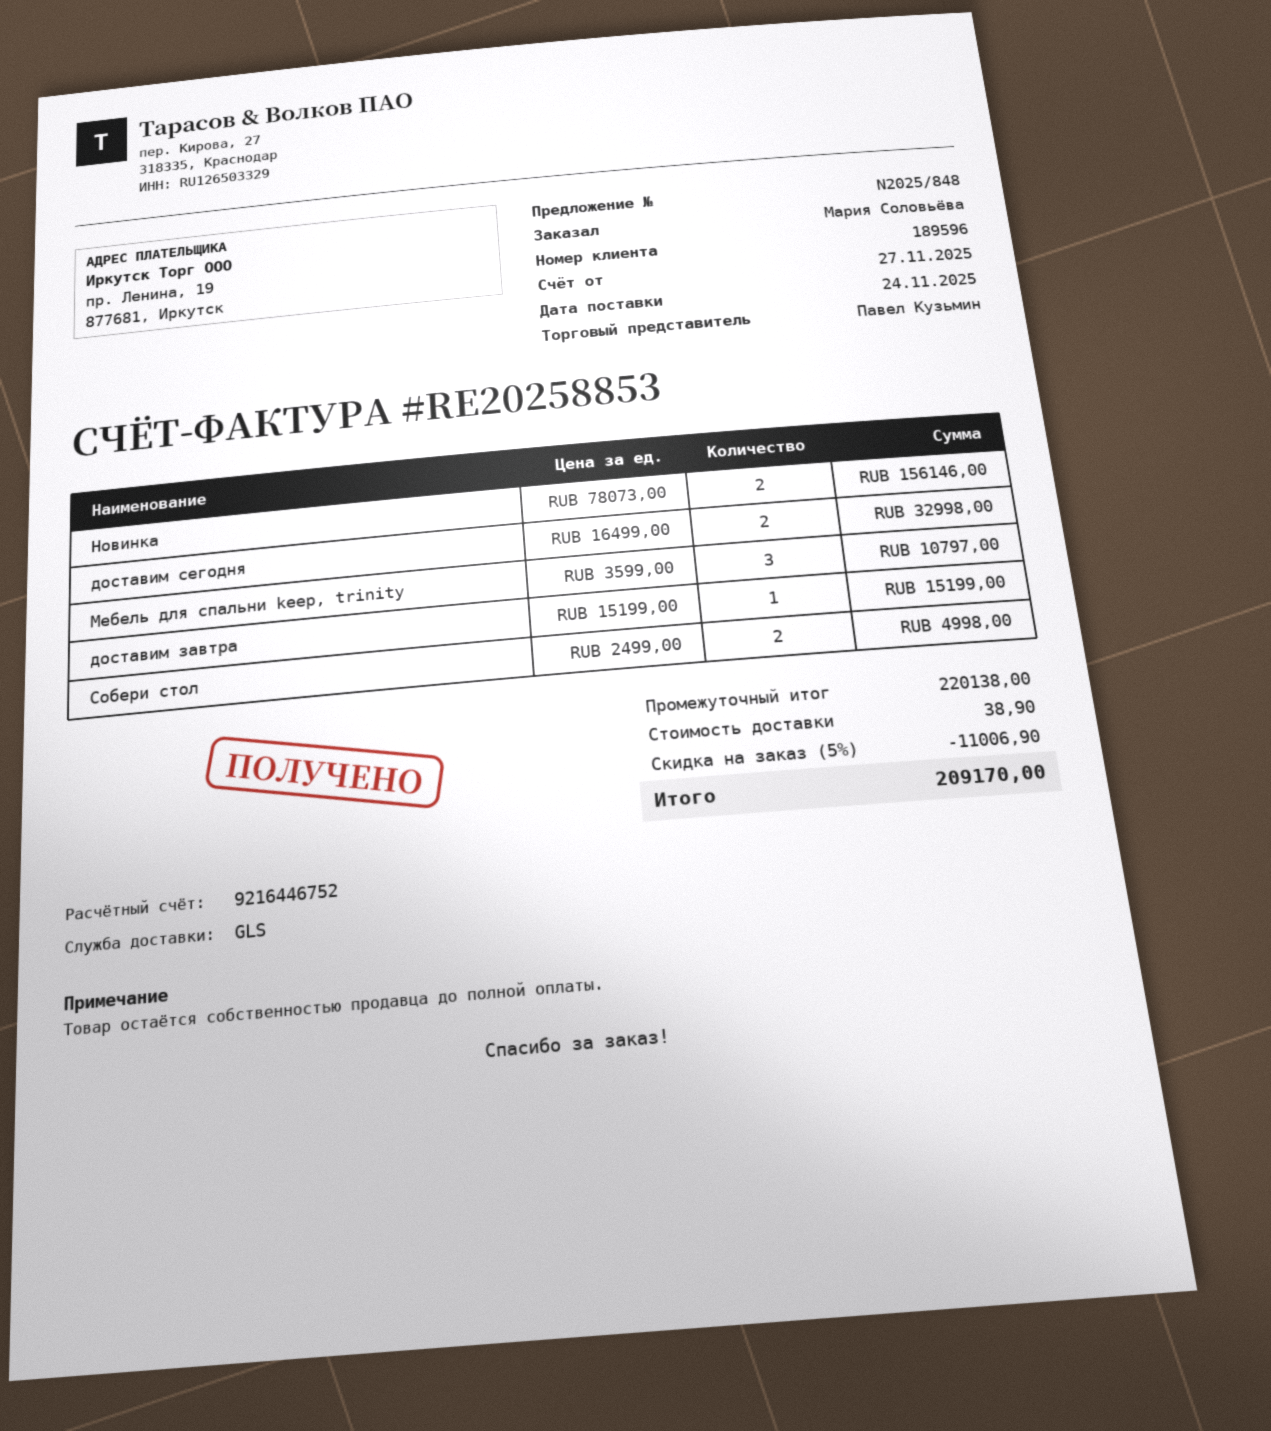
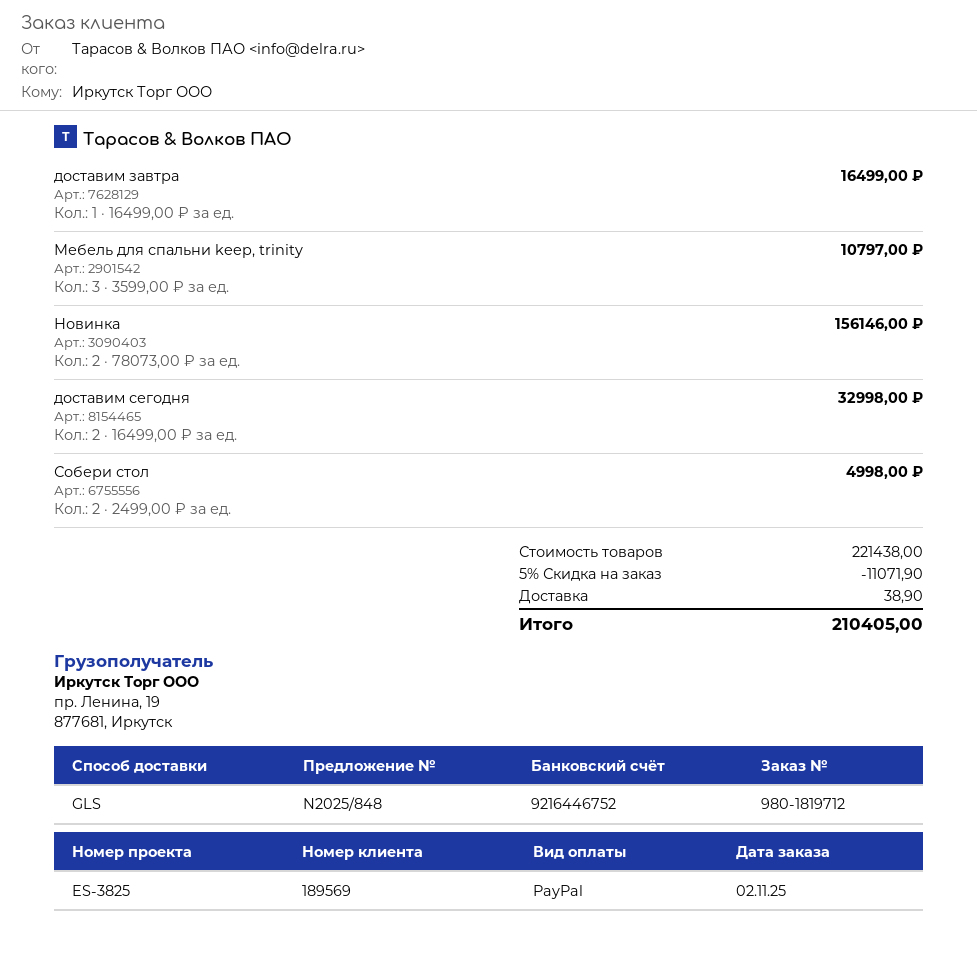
customer number: 189596 -> 189569
доставим завтра: 1 x 15199.00 = 15199.00 -> 1 x 16499.00 = 16499.00
subtotal: 220138.00 -> 221438.00
discount: 5% = 11006.90 -> 5% = 11071.90
total: 209170.00 -> 210405.00

